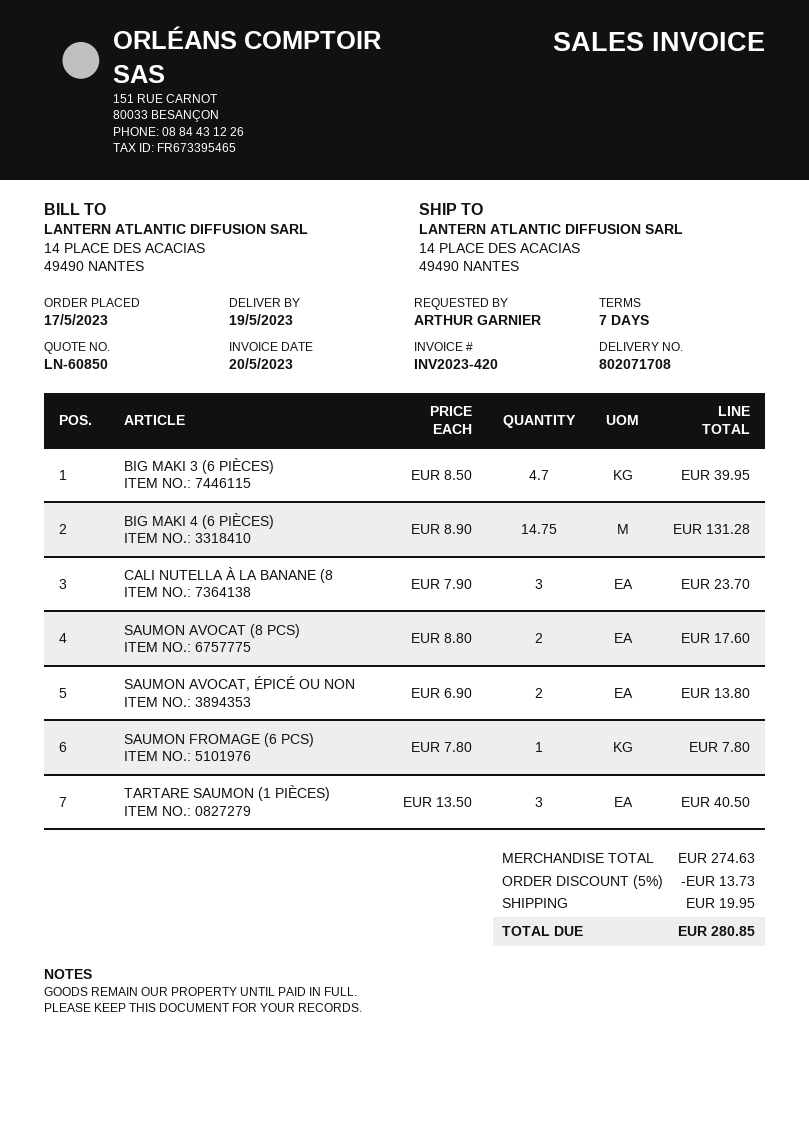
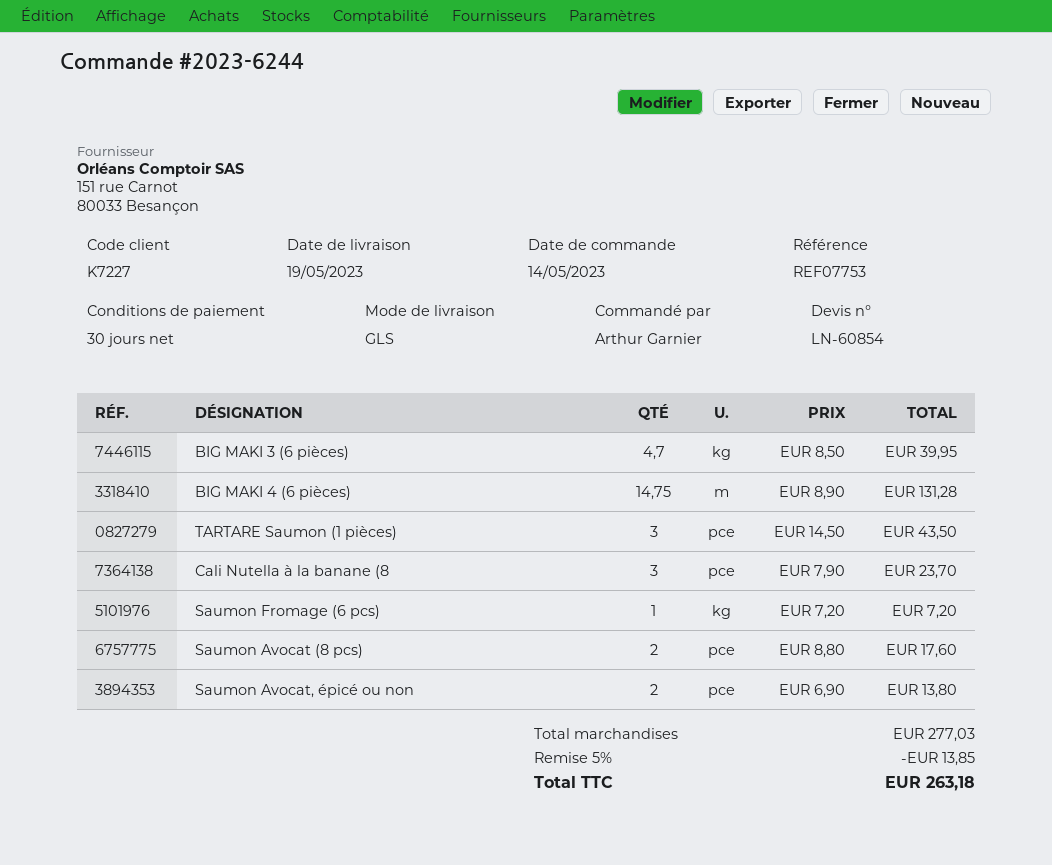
quote number: LN-60850 -> LN-60854
order date: 2023-05-17 -> 2023-05-14
payment terms: 7 days -> 30 days
SAUMON FROMAGE (6 PCS): 1 x 7.80 = 7.80 -> 1 x 7.20 = 7.20
TARTARE SAUMON (1 PIÈCES): 3 x 13.50 = 40.50 -> 3 x 14.50 = 43.50
subtotal: 274.63 -> 277.03
discount: 5% = 13.73 -> 5% = 13.85
shipping: 19.95 -> none
total: 280.85 -> 263.18

